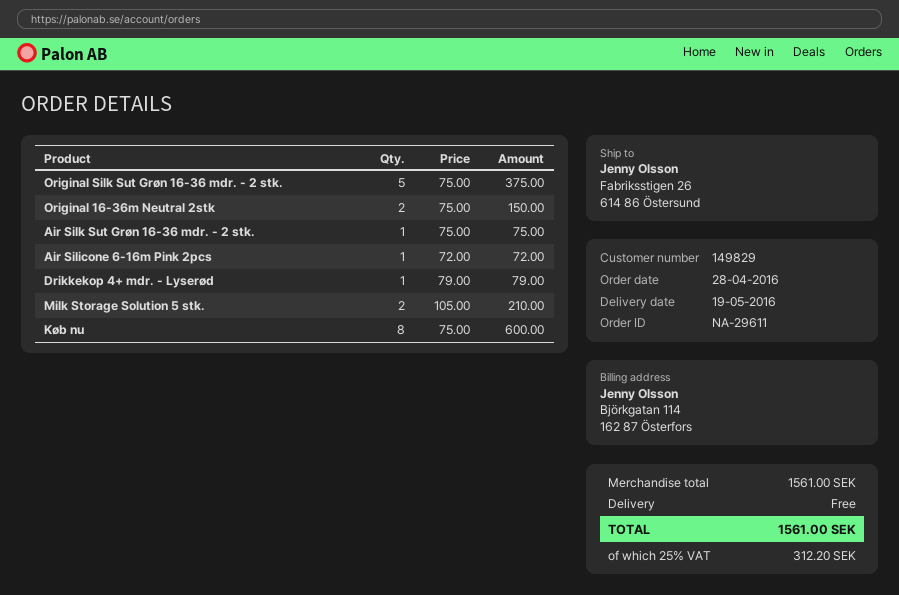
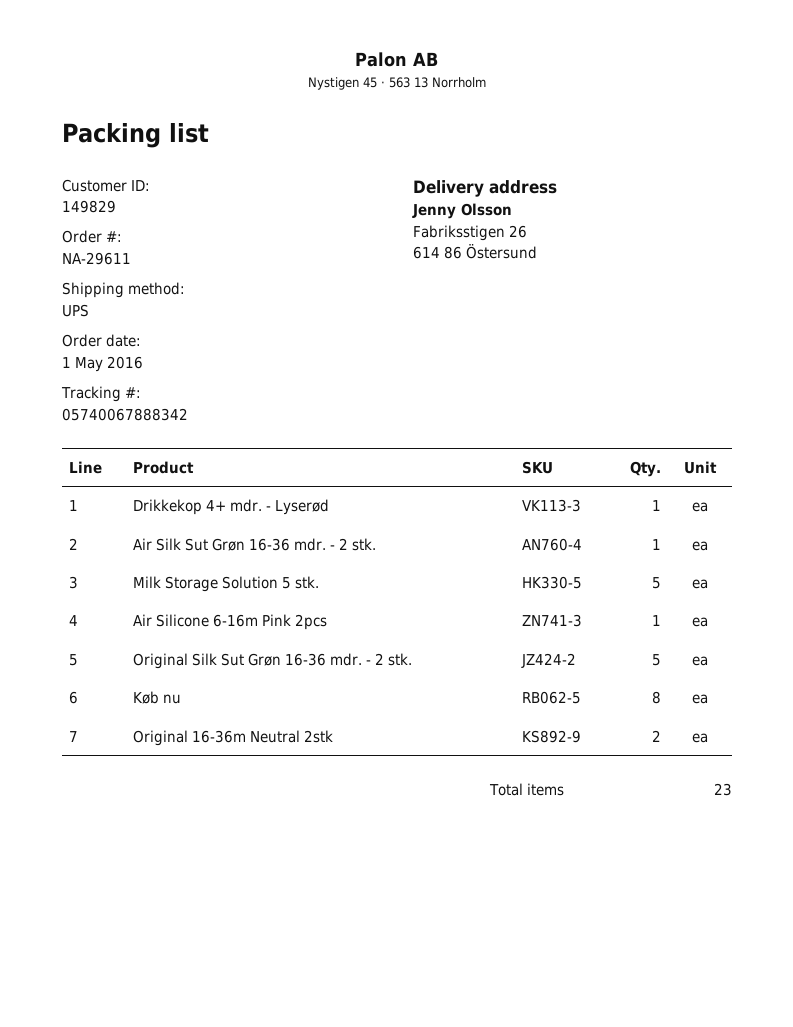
order date: 2016-04-28 -> 2016-05-01
Milk Storage Solution 5 stk.: 2 -> 5

